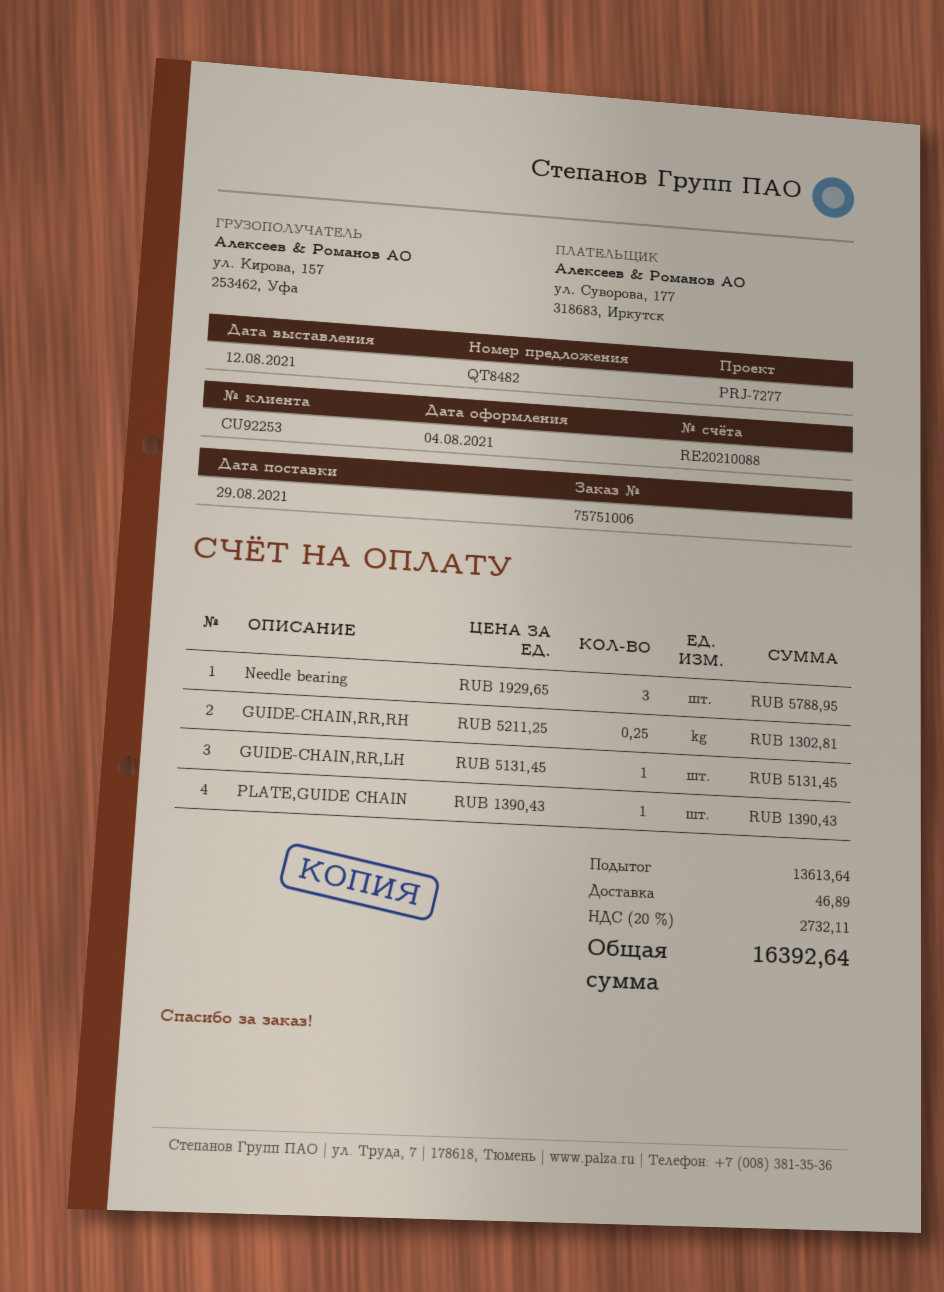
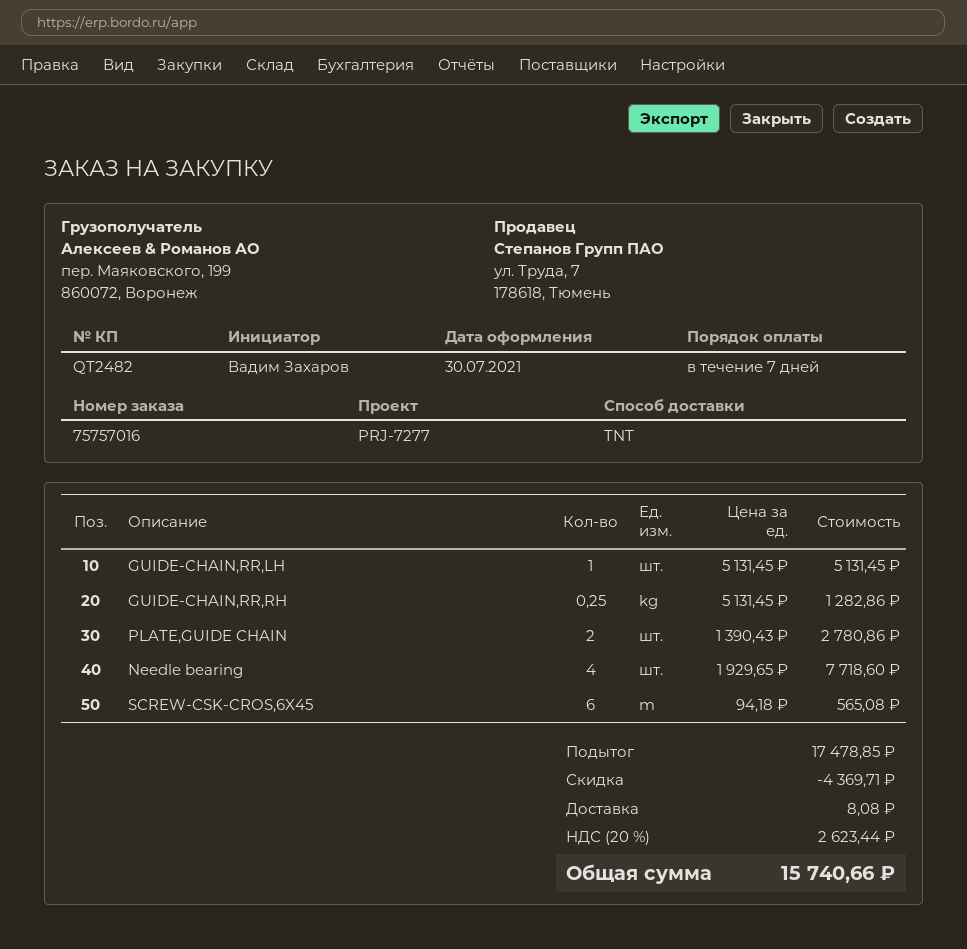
quote number: QT8482 -> QT2482
order number: 75751006 -> 75757016
order date: 2021-08-04 -> 2021-07-30
ship to: ул. Кирова, 157, 253462, Уфа -> пер. Маяковского, 199, 860072, Воронеж
Needle bearing: 3 x 1929.65 = 5788.95 -> 4 x 1929.65 = 7718.60
GUIDE-CHAIN,RR,RH: 0.25 x 5211.25 = 1302.81 -> 0.25 x 5131.45 = 1282.86
PLATE,GUIDE CHAIN: 1 x 1390.43 = 1390.43 -> 2 x 1390.43 = 2780.86
SCREW-CSK-CROS,6X45: none -> 6 x 94.18 = 565.08
subtotal: 13613.64 -> 17478.85
discount: none -> 4369.71
shipping: 46.89 -> 8.08
tax: 20% = 2732.11 -> 20% = 2623.44
total: 16392.64 -> 15740.66

